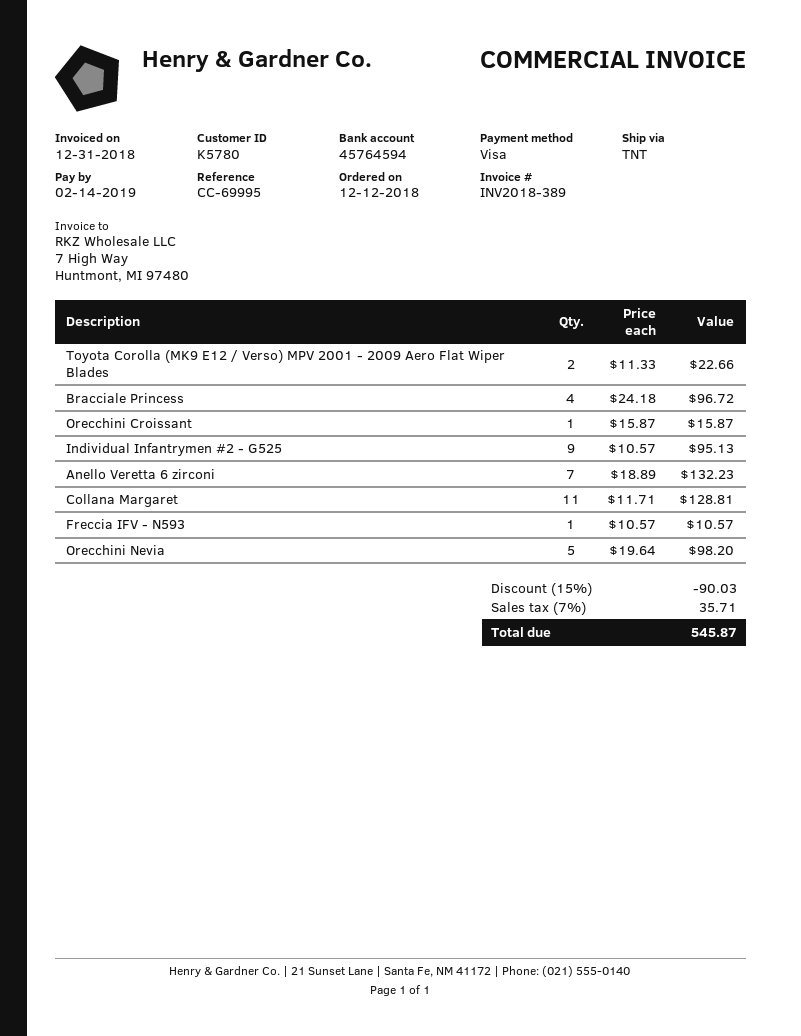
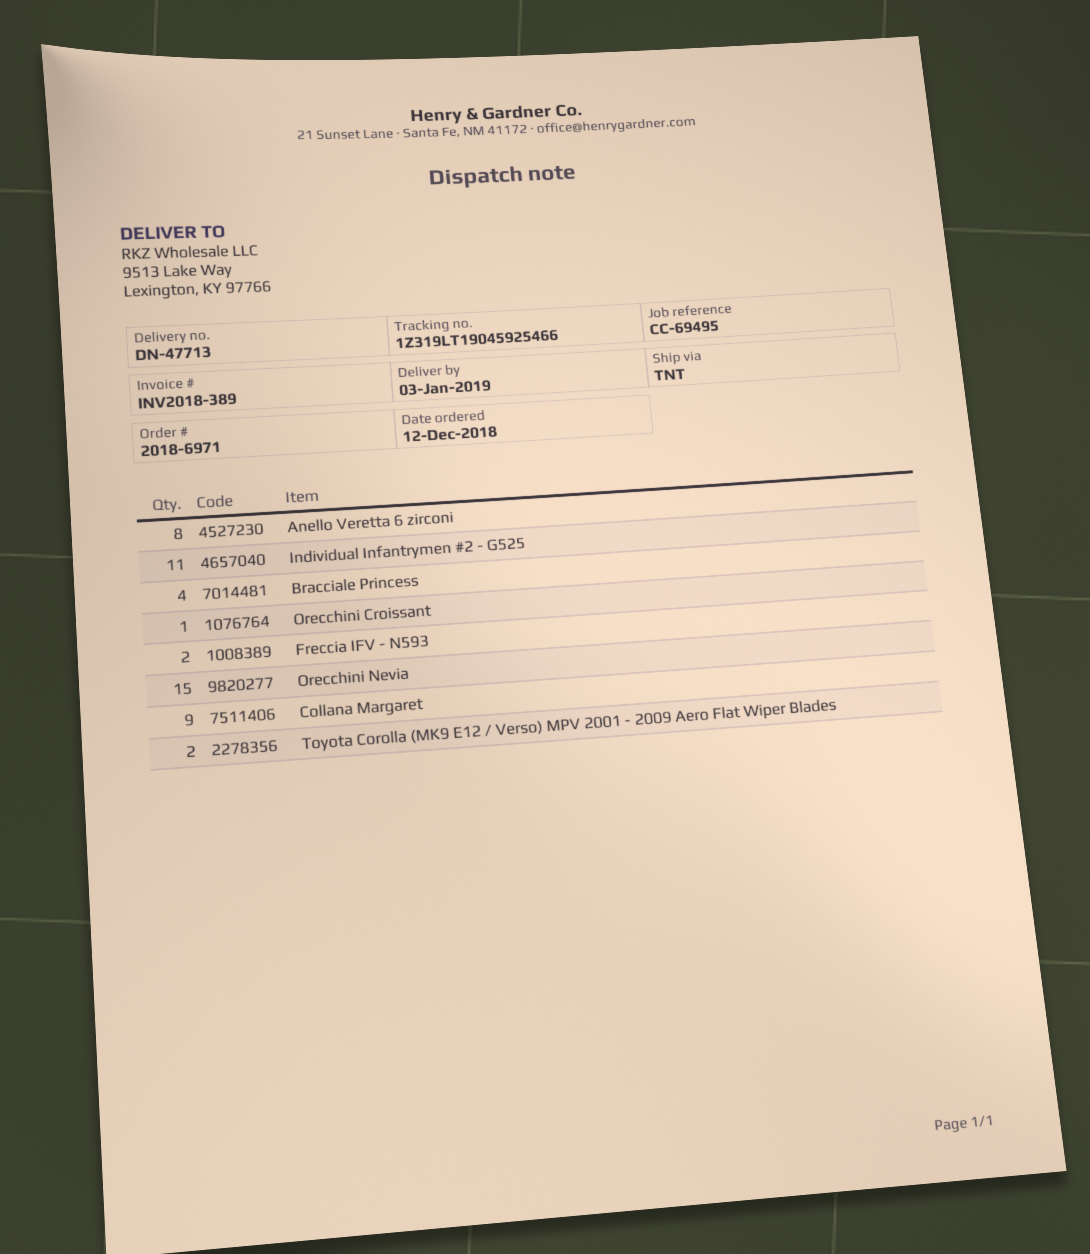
reference: CC-69995 -> CC-69495
Individual Infantrymen #2 - G525: 9 -> 11
Anello Veretta 6 zirconi: 7 -> 8
Collana Margaret: 11 -> 9
Freccia IFV - N593: 1 -> 2
Orecchini Nevia: 5 -> 15

